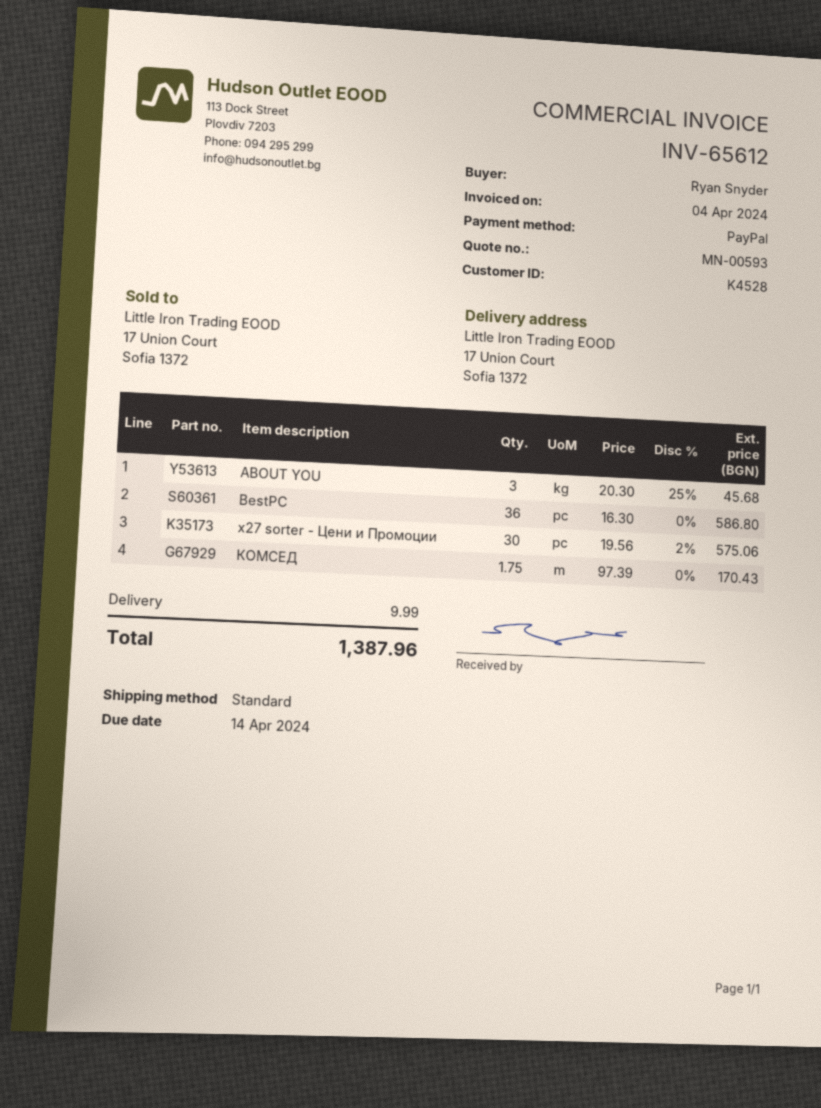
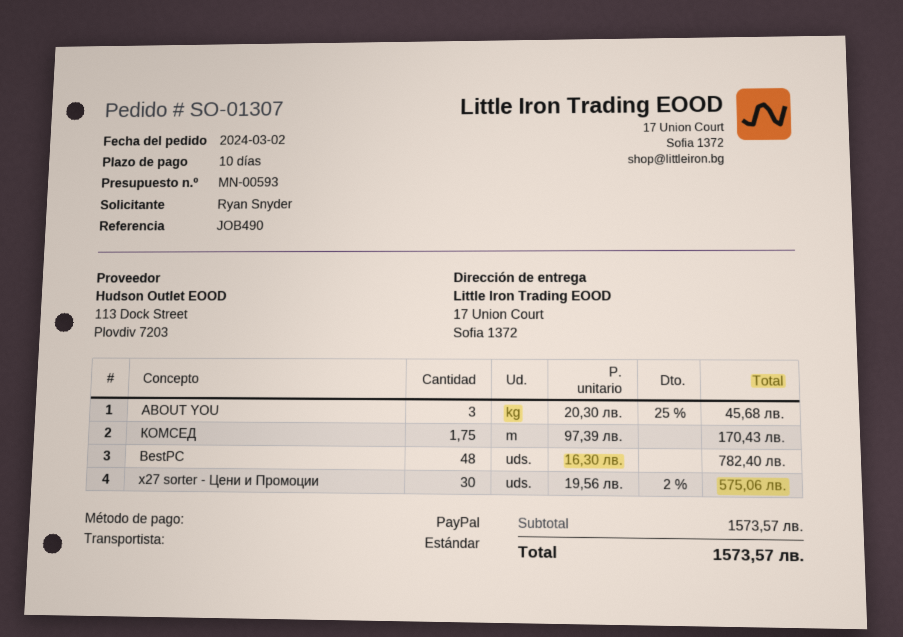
BestPC: 36 x 16.30 = 586.80 -> 48 x 16.30 = 782.40
shipping: 9.99 -> none
total: 1387.96 -> 1573.57

